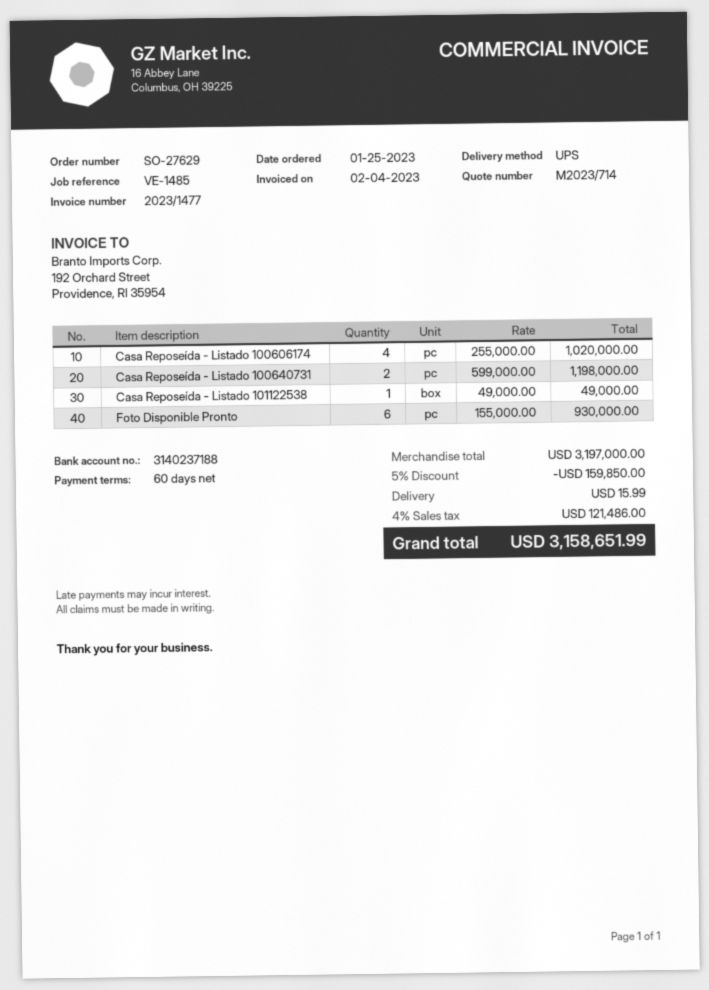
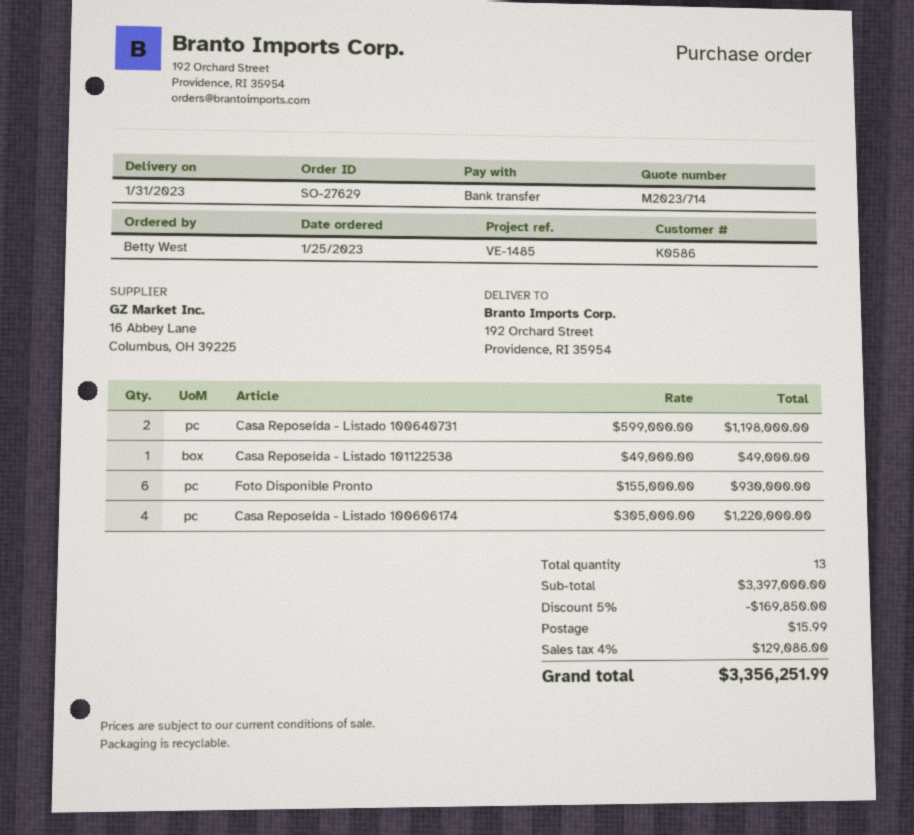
Casa Reposeída - Listado 100606174: 4 x 255000.00 = 1020000.00 -> 4 x 305000.00 = 1220000.00
subtotal: 3197000.00 -> 3397000.00
discount: 5% = 159850.00 -> 5% = 169850.00
tax: 4% = 121486.00 -> 4% = 129086.00
total: 3158651.99 -> 3356251.99

